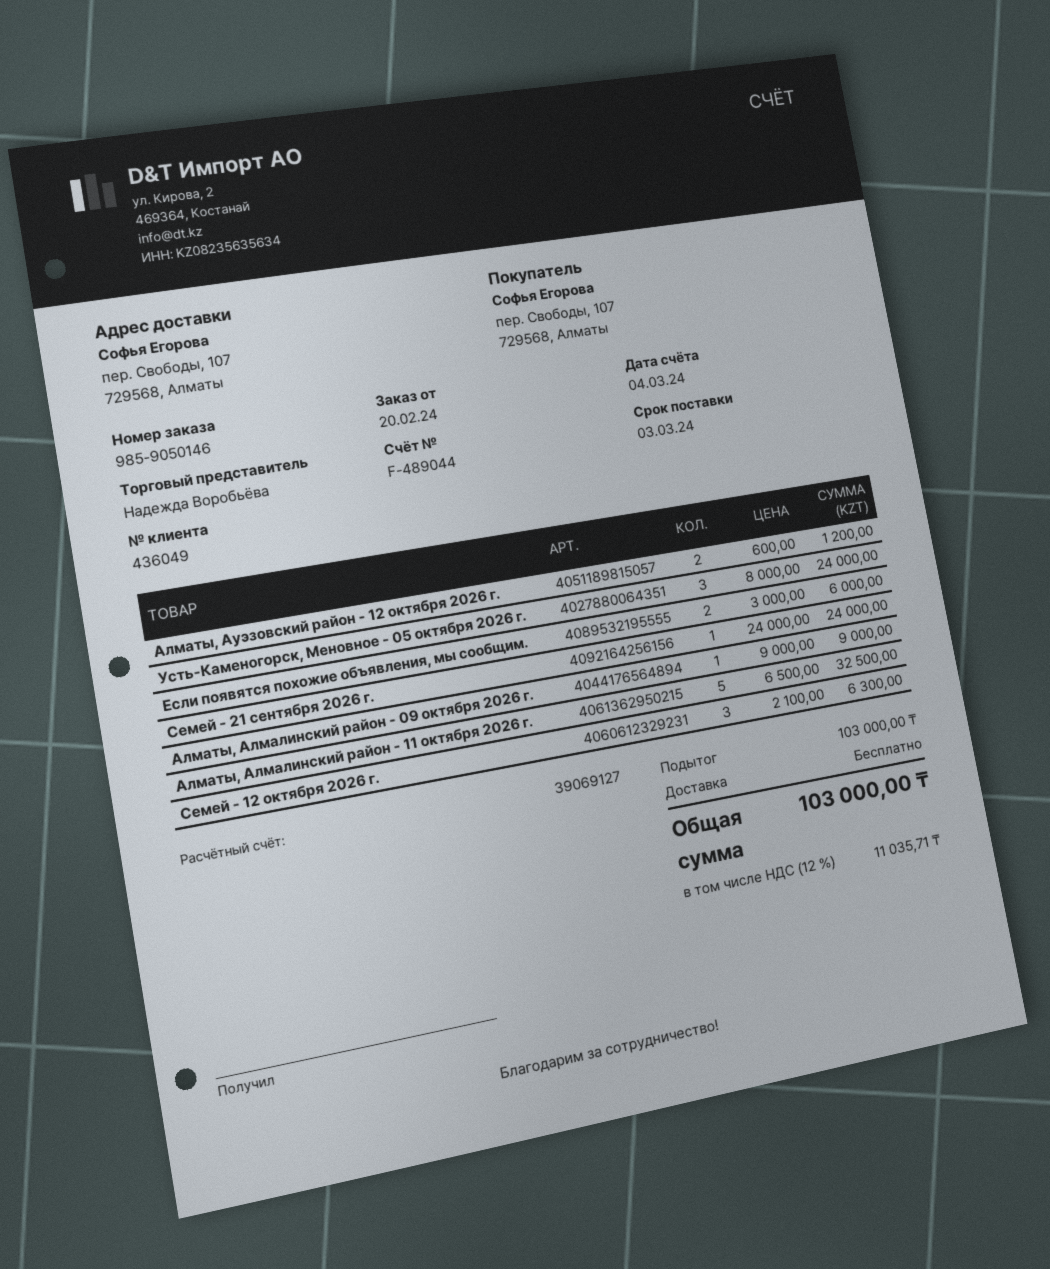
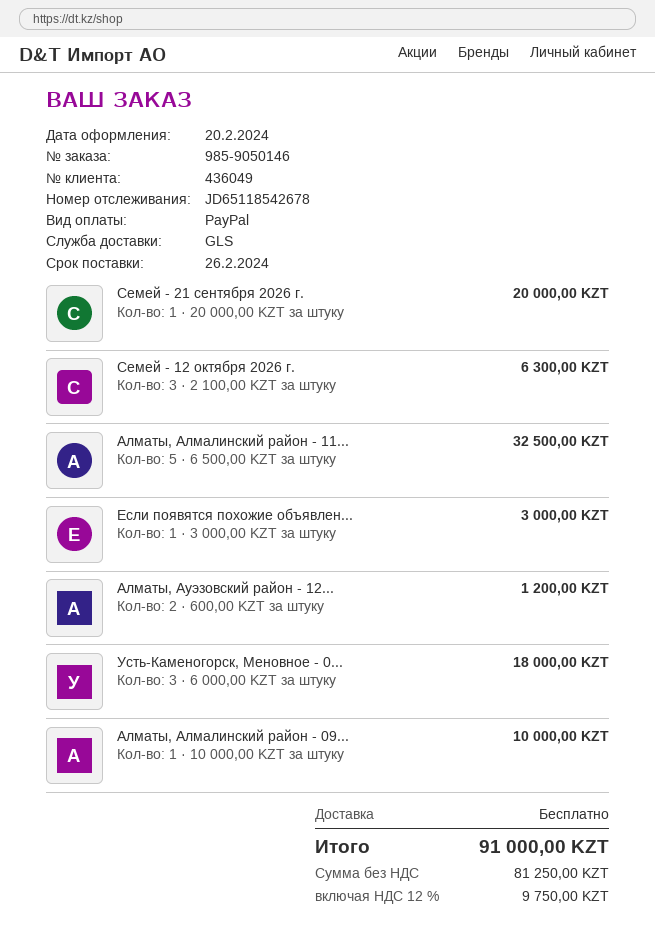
delivery date: 2024-03-03 -> 2024-02-26
Усть-Каменогорск, Меновное - 05 октября 2026 г.: 3 x 8000.00 = 24000.00 -> 3 x 6000.00 = 18000.00
Если появятся похожие объявления, мы сообщим.: 2 x 3000.00 = 6000.00 -> 1 x 3000.00 = 3000.00
Семей - 21 сентября 2026 г.: 1 x 24000.00 = 24000.00 -> 1 x 20000.00 = 20000.00
Алматы, Алмалинский район - 09 октября 2026 г.: 1 x 9000.00 = 9000.00 -> 1 x 10000.00 = 10000.00
tax: 12% = 11035.71 -> 12% = 9750.00
total: 103000.00 -> 91000.00

